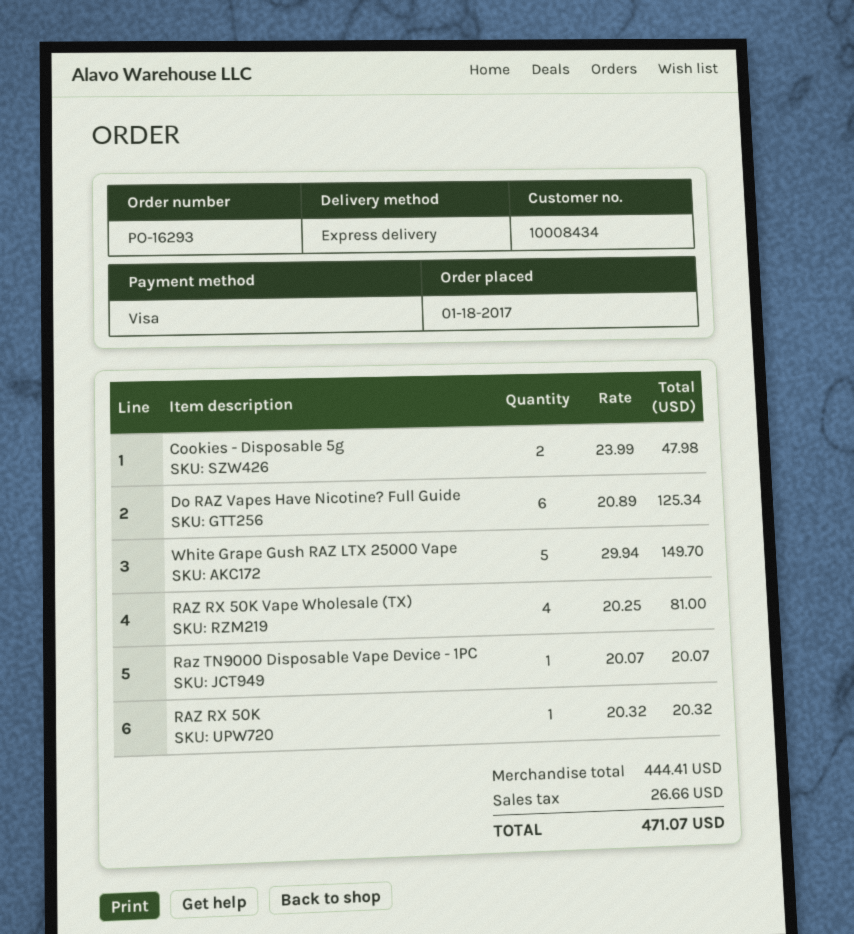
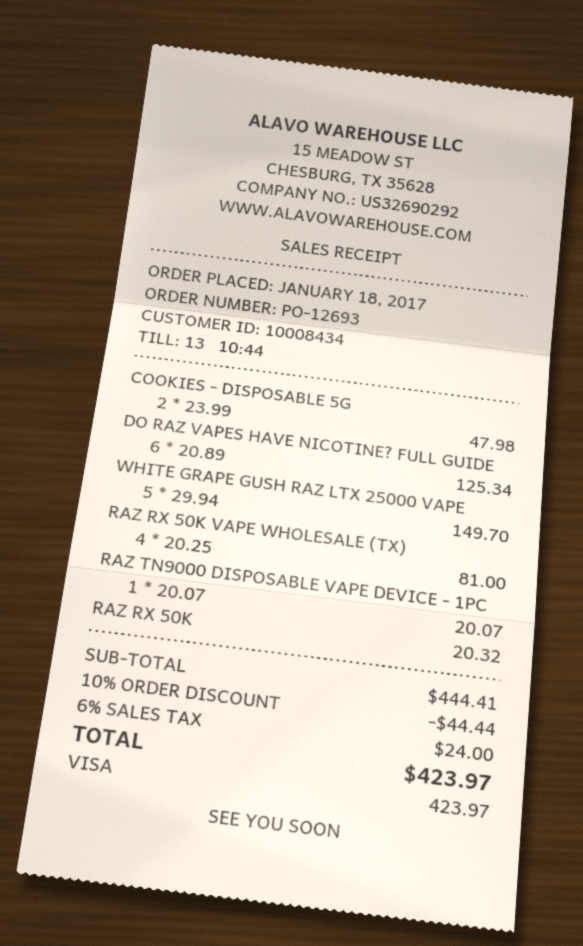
order number: PO-16293 -> PO-12693
discount: none -> 10% = 44.44
tax: 26.66 -> 24.00
total: 471.07 -> 423.97

